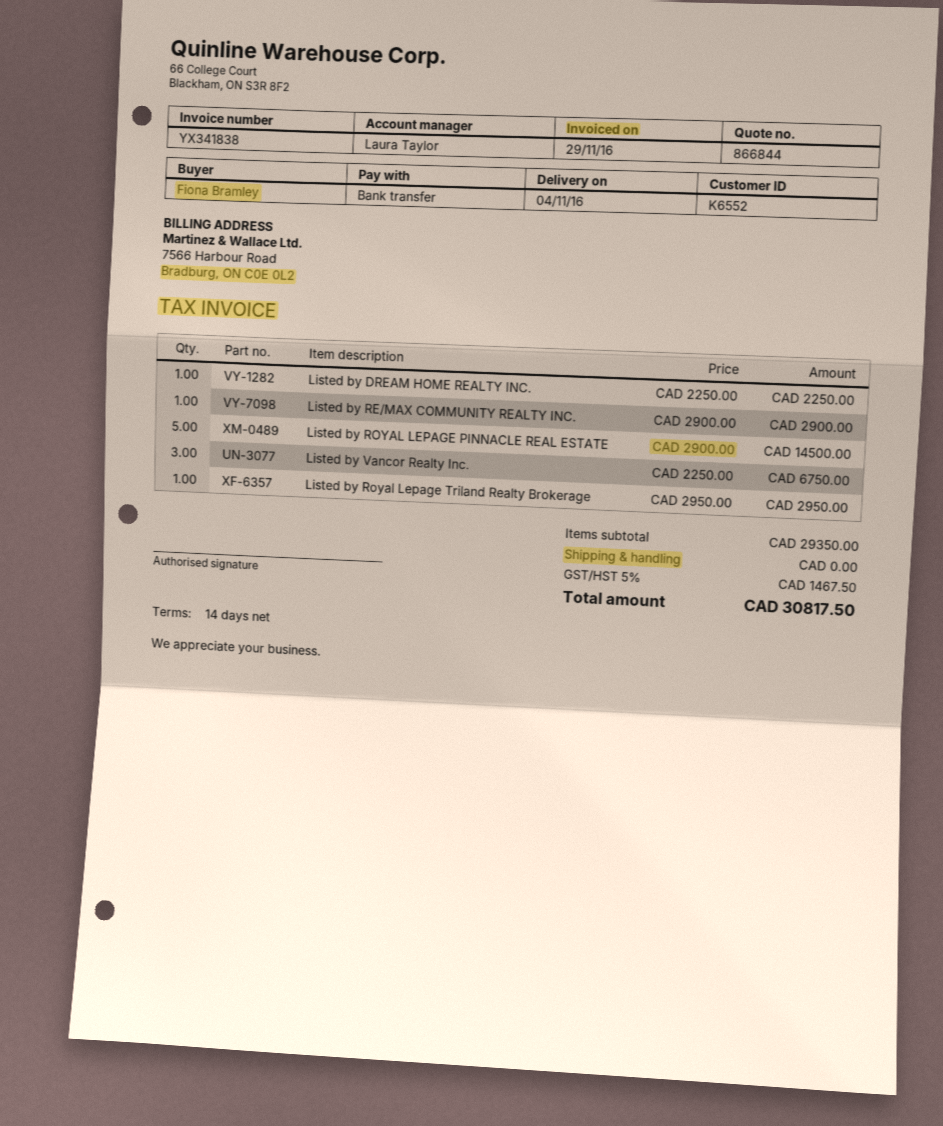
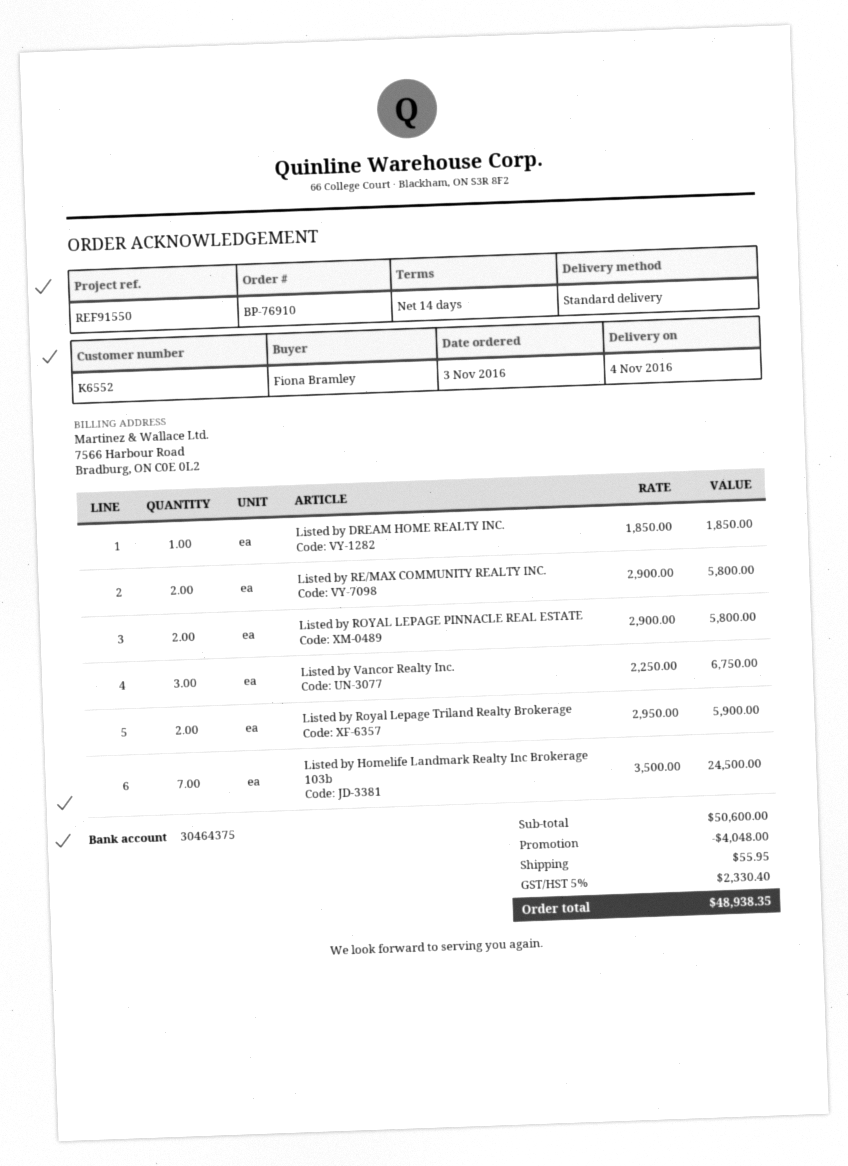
Listed by DREAM HOME REALTY INC.: 1 x 2250.00 = 2250.00 -> 1 x 1850.00 = 1850.00
Listed by RE/MAX COMMUNITY REALTY INC.: 1 x 2900.00 = 2900.00 -> 2 x 2900.00 = 5800.00
Listed by ROYAL LEPAGE PINNACLE REAL ESTATE: 5 x 2900.00 = 14500.00 -> 2 x 2900.00 = 5800.00
Listed by Royal Lepage Triland Realty Brokerage: 1 x 2950.00 = 2950.00 -> 2 x 2950.00 = 5900.00
Listed by Homelife Landmark Realty Inc Brokerage 103b: none -> 7 x 3500.00 = 24500.00
subtotal: 29350.00 -> 50600.00
discount: none -> 4048.00
shipping: 0.00 -> 55.95
tax: 5% = 1467.50 -> 5% = 2330.40
total: 30817.50 -> 48938.35

